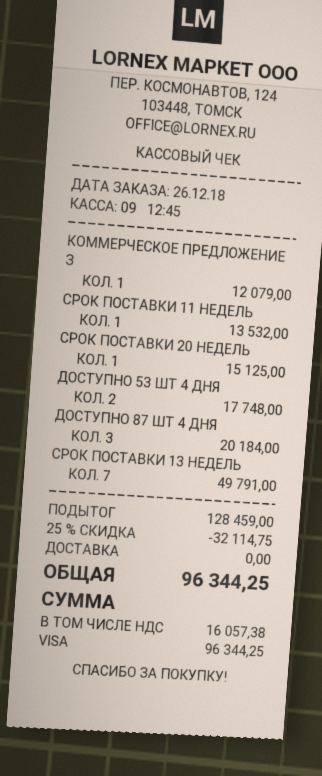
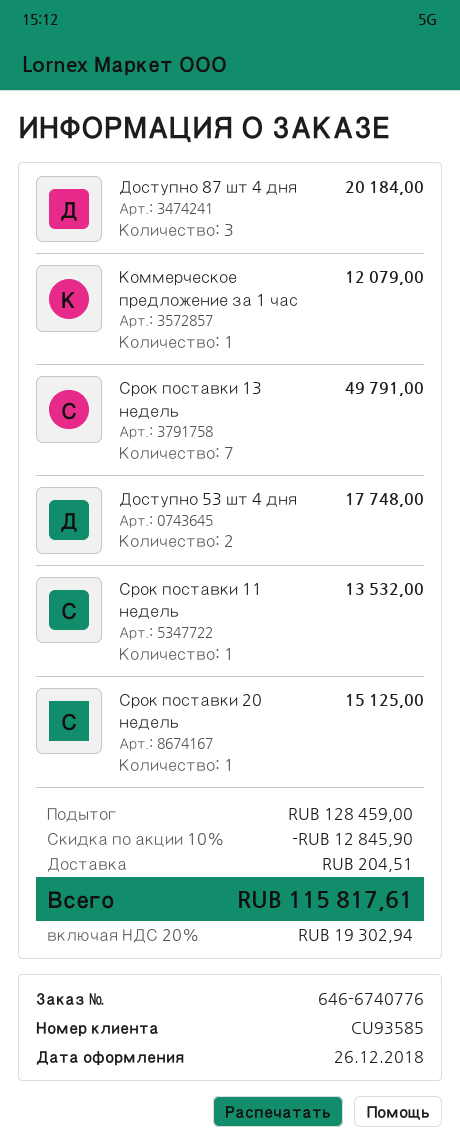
discount: 25% = 32114.75 -> 10% = 12845.90
shipping: 0.00 -> 204.51
tax: 16057.38 -> 19302.94
total: 96344.25 -> 115817.61

